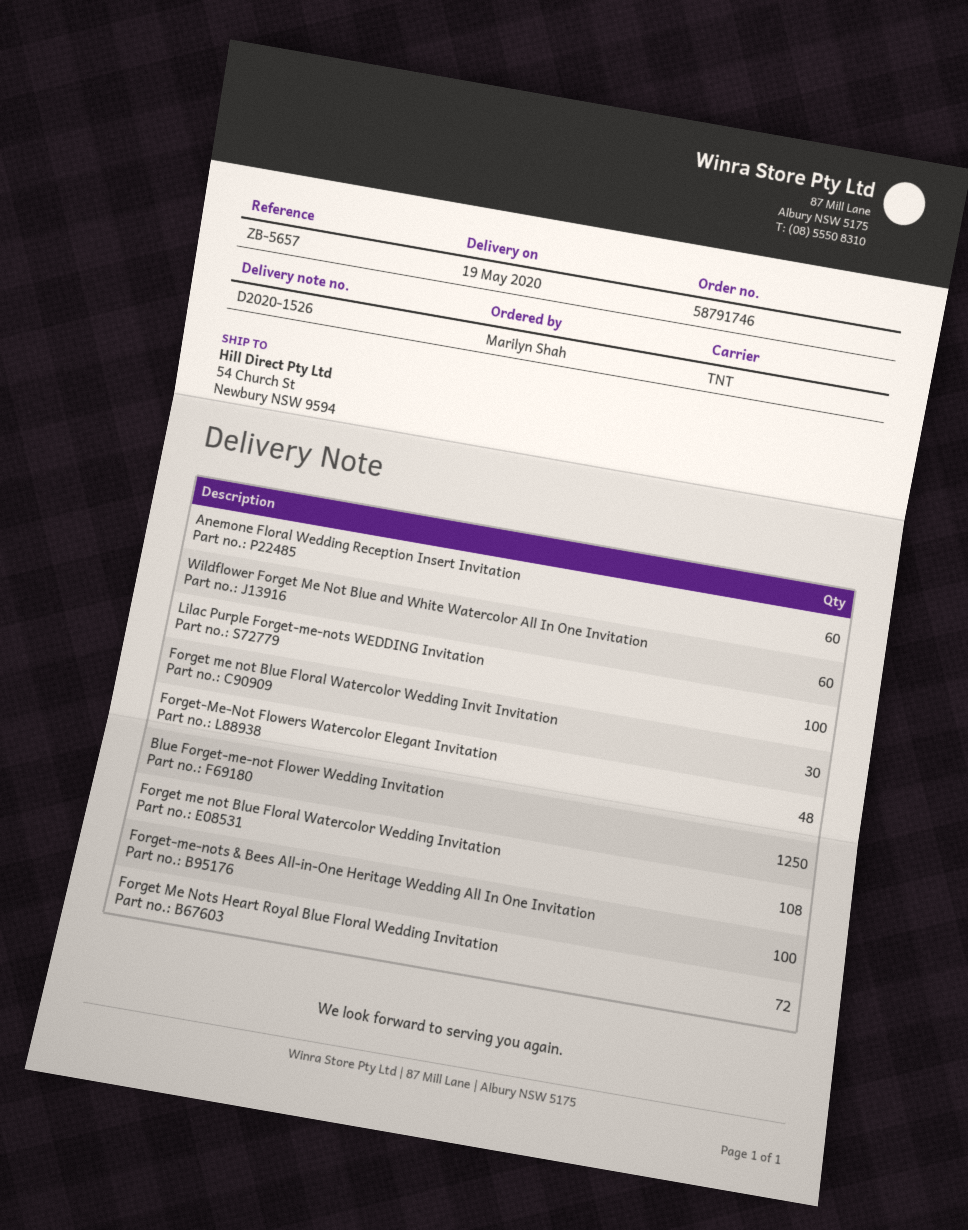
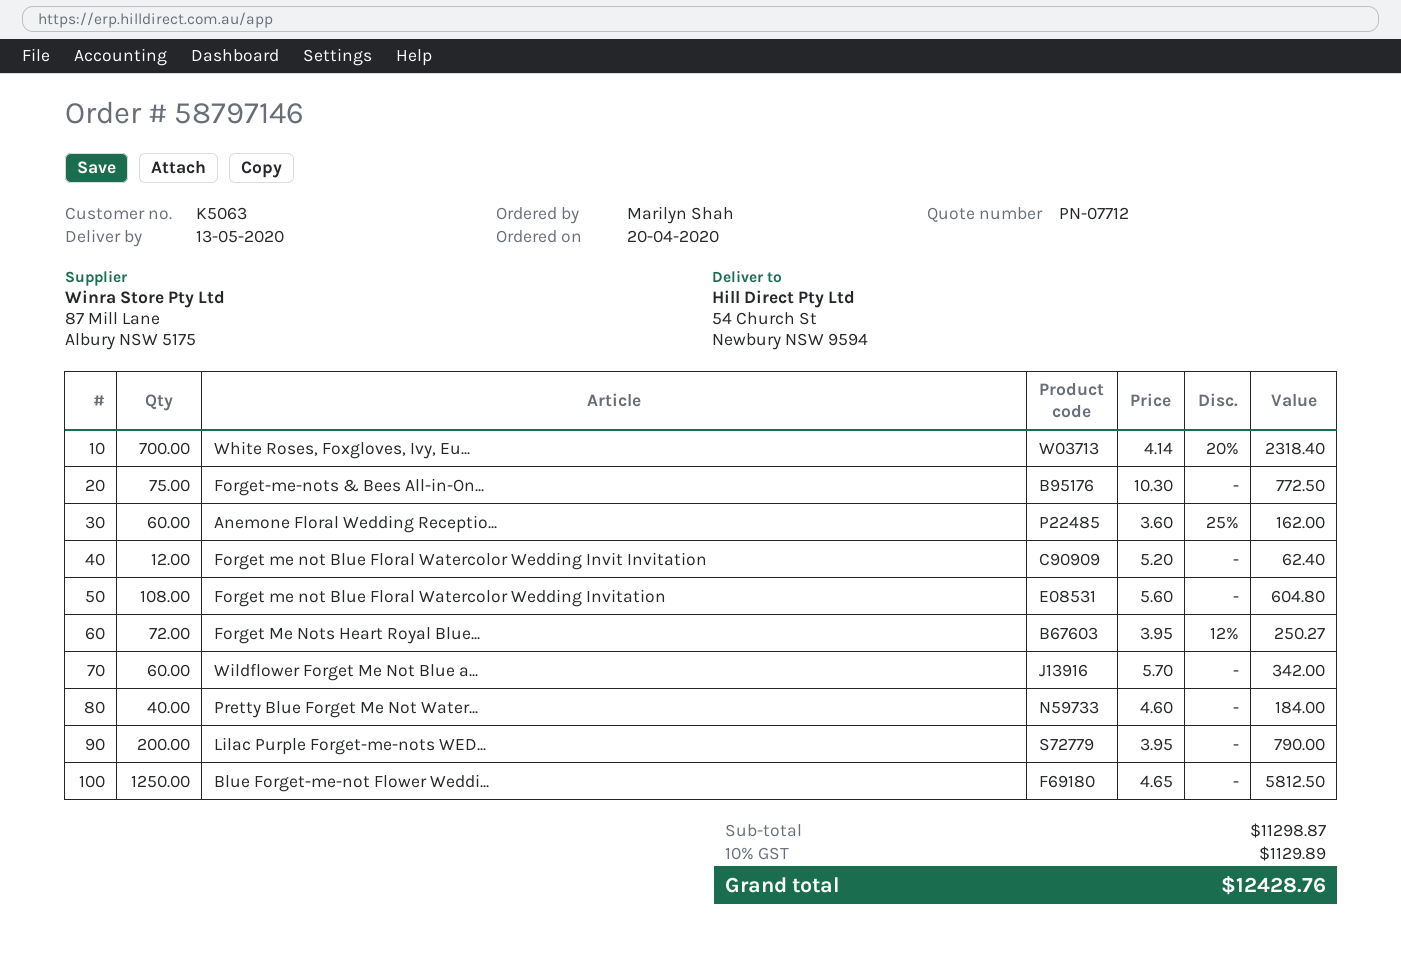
order number: 58791746 -> 58797146
delivery date: 2020-05-19 -> 2020-05-13
Lilac Purple Forget-me-nots WEDDING Invitation: 100 -> 200
Forget me not Blue Floral Watercolor Wedding Invit Invitation: 30 -> 12
Forget-Me-Not Flowers Watercolor Elegant Invitation: 48 -> none
Forget-me-nots & Bees All-in-One Heritage Wedding All In One Invitation: 100 -> 75
White Roses, Foxgloves, Ivy, Eu...: none -> 700
Pretty Blue Forget Me Not Water...: none -> 40

